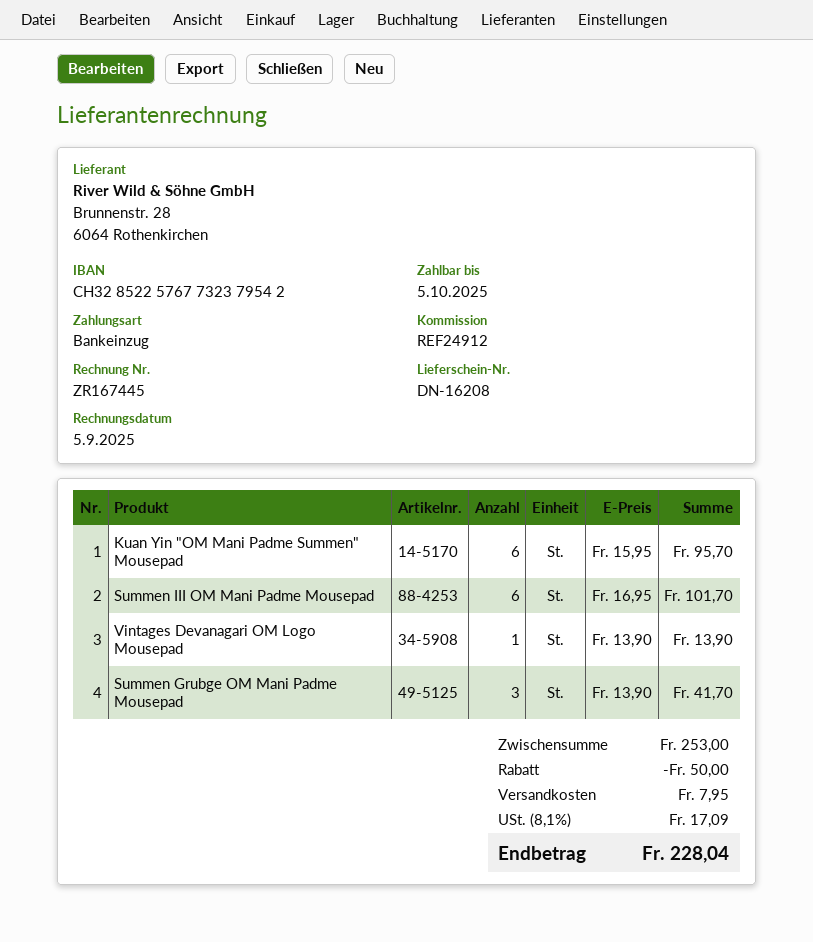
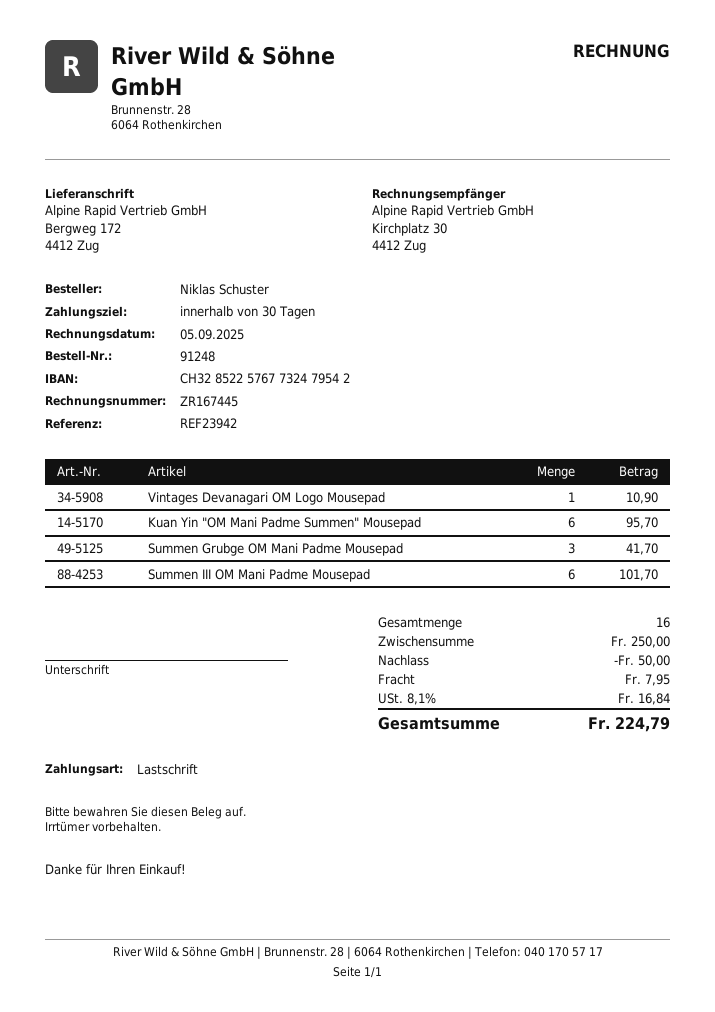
reference: REF24912 -> REF23942
bank account: CH3285225767732379542 -> CH3285225767732479542
Vintages Devanagari OM Logo Mousepad: 1 for 13.90 -> 1 for 10.90
subtotal: 253.00 -> 250.00
tax: 8.1% = 17.09 -> 8.1% = 16.84
total: 228.04 -> 224.79

